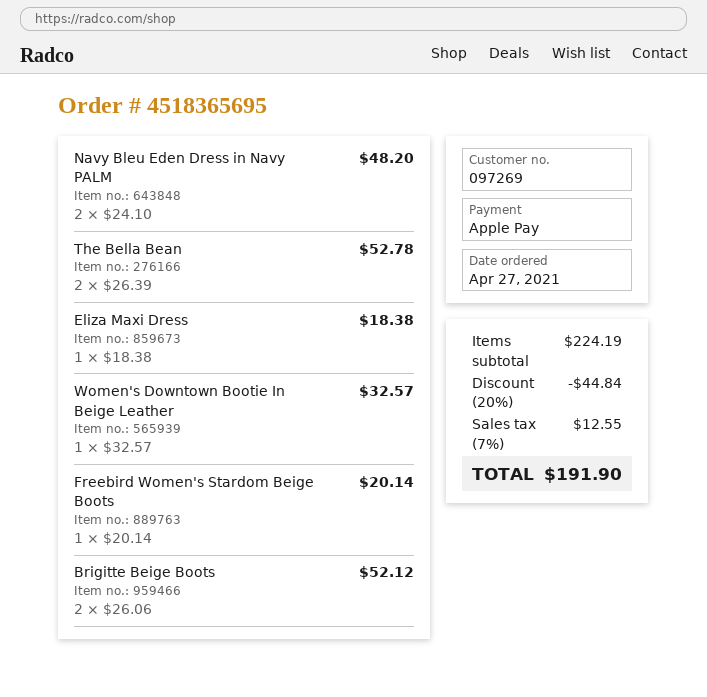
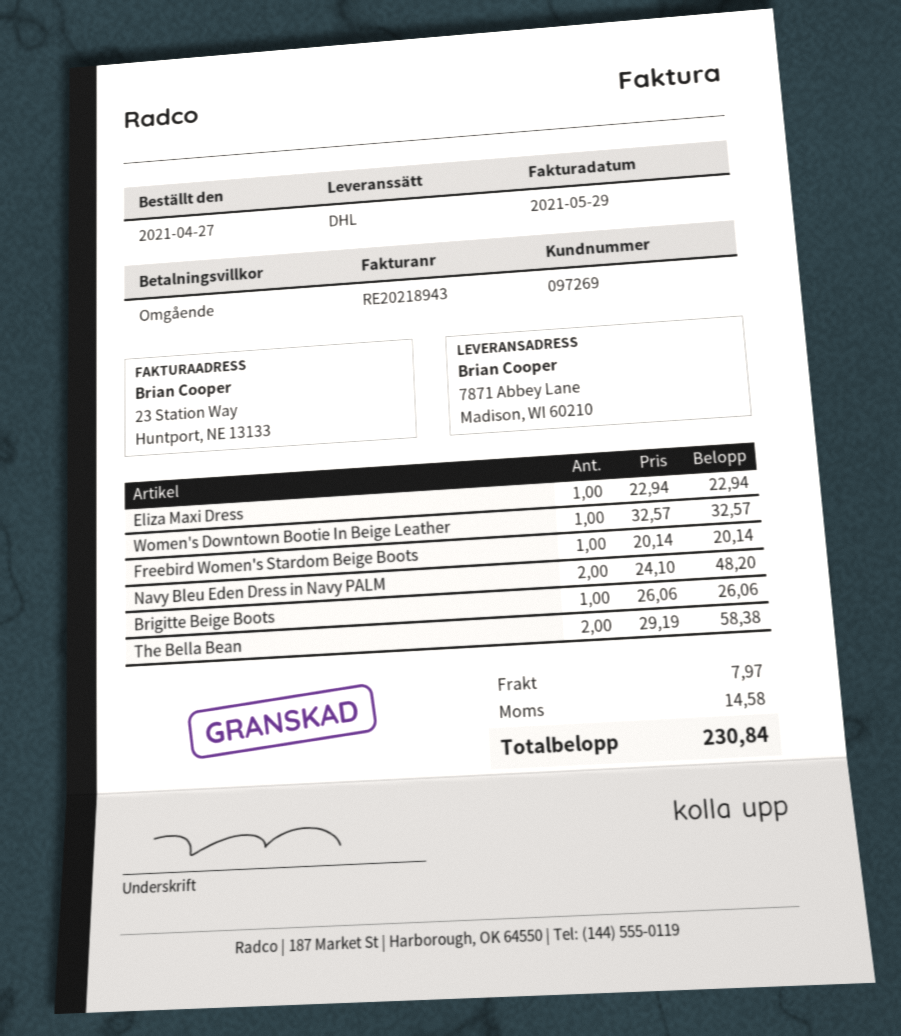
The Bella Bean: 2 x 26.39 = 52.78 -> 2 x 29.19 = 58.38
Eliza Maxi Dress: 1 x 18.38 = 18.38 -> 1 x 22.94 = 22.94
Brigitte Beige Boots: 2 x 26.06 = 52.12 -> 1 x 26.06 = 26.06
discount: 20% = 44.84 -> none
shipping: none -> 7.97
tax: 12.55 -> 14.58
total: 191.90 -> 230.84

